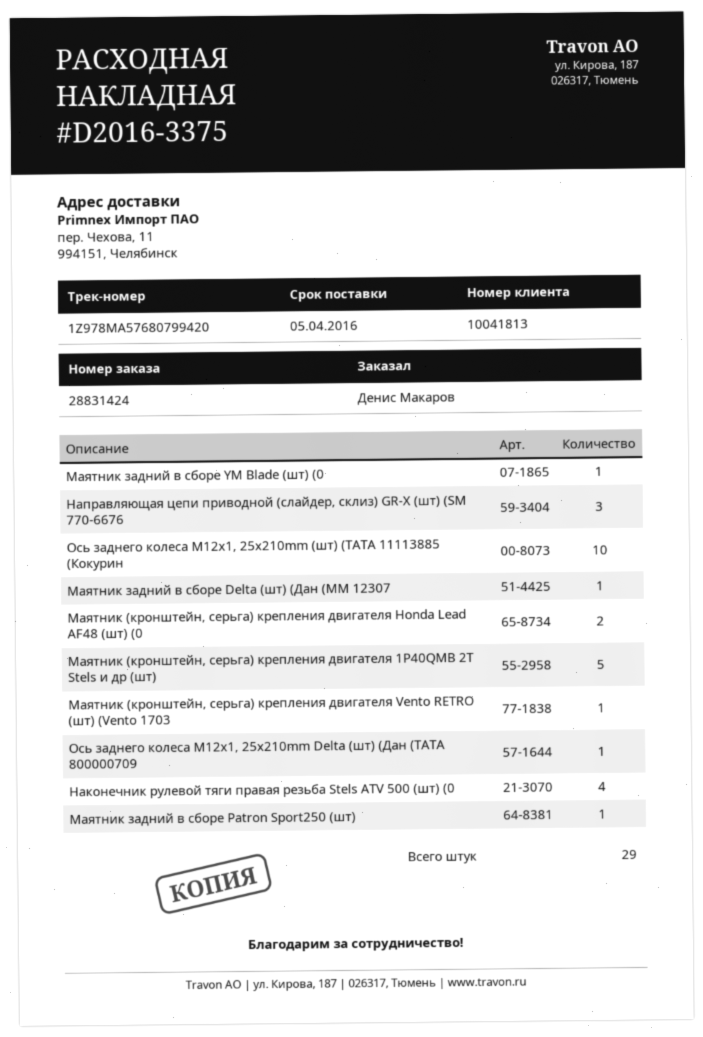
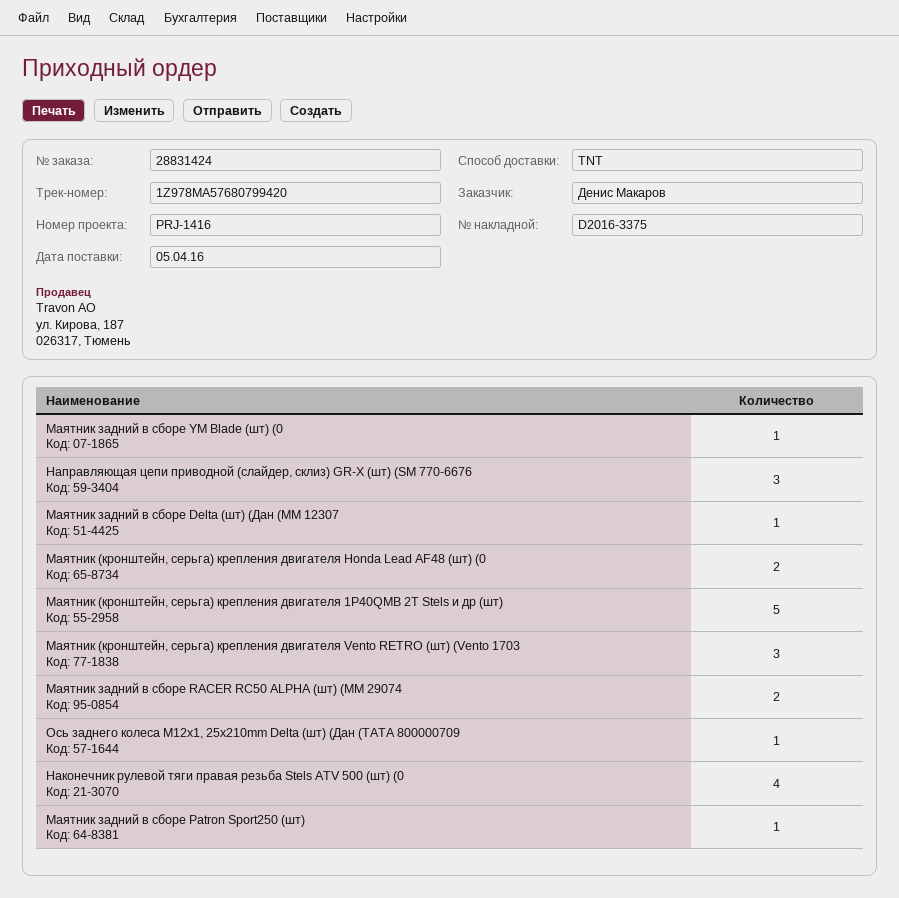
Ось заднего колеса M12x1, 25x210mm (шт) (TATA 11113885 (Кокурин: 10 -> none
Маятник (кронштейн, серьга) крепления двигателя Vento RETRO (шт) (Vento 1703: 1 -> 3
Маятник задний в сборе RACER RC50 ALPHA (шт) (MM 29074: none -> 2

